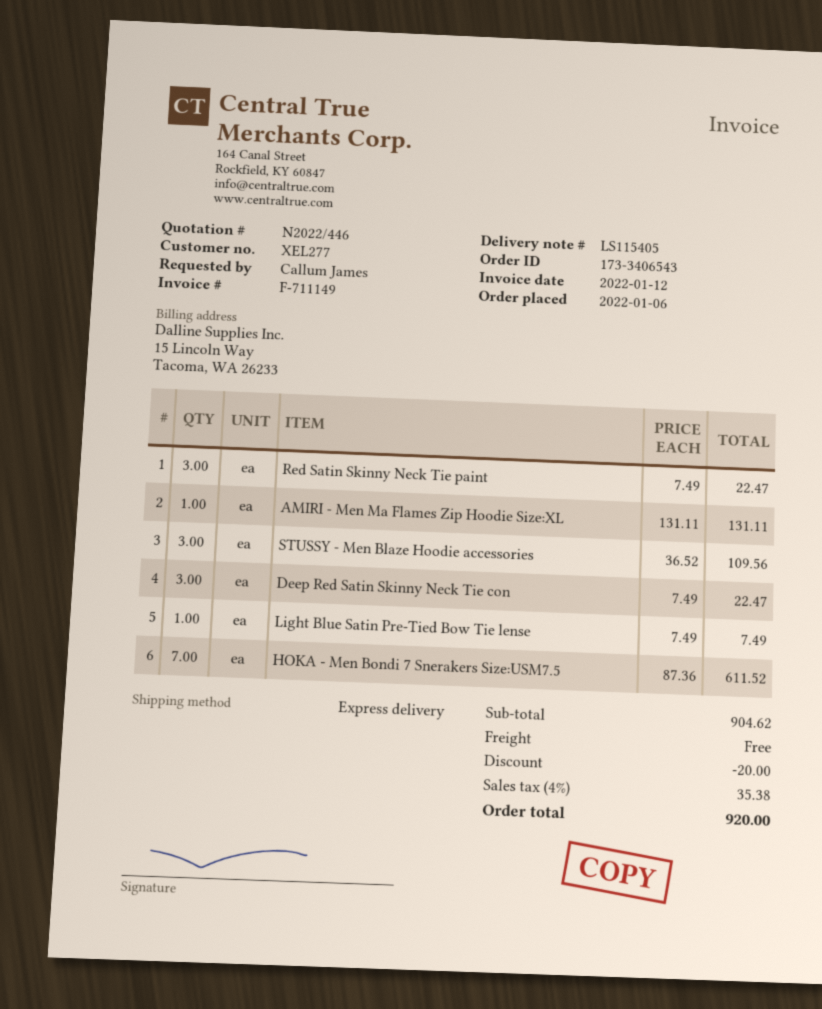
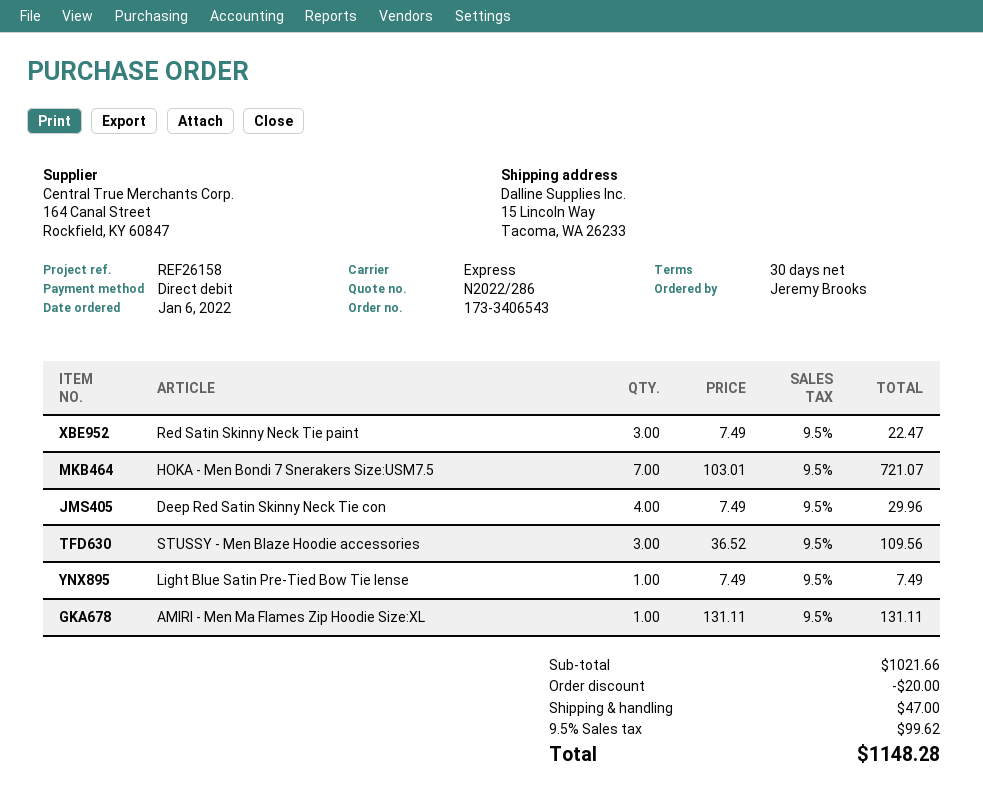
quote number: N2022/446 -> N2022/286
ordered by: Callum James -> Jeremy Brooks
Deep Red Satin Skinny Neck Tie con: 3 x 7.49 = 22.47 -> 4 x 7.49 = 29.96
HOKA - Men Bondi 7 Snerakers Size:USM7.5: 7 x 87.36 = 611.52 -> 7 x 103.01 = 721.07
subtotal: 904.62 -> 1021.66
shipping: 0.00 -> 47.00
tax: 4% = 35.38 -> 9.5% = 99.62
total: 920.00 -> 1148.28

